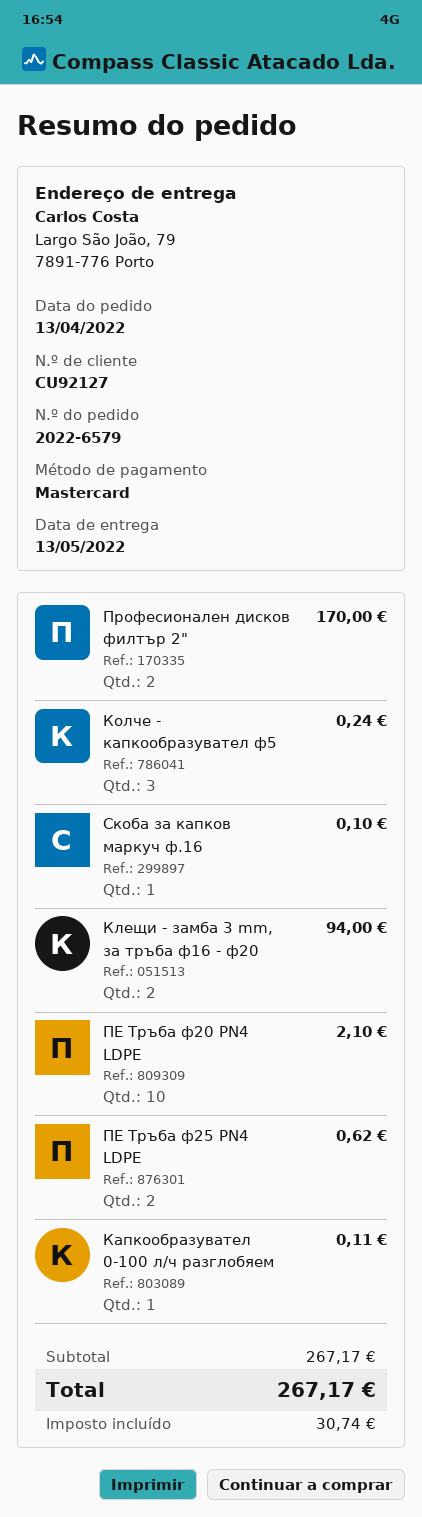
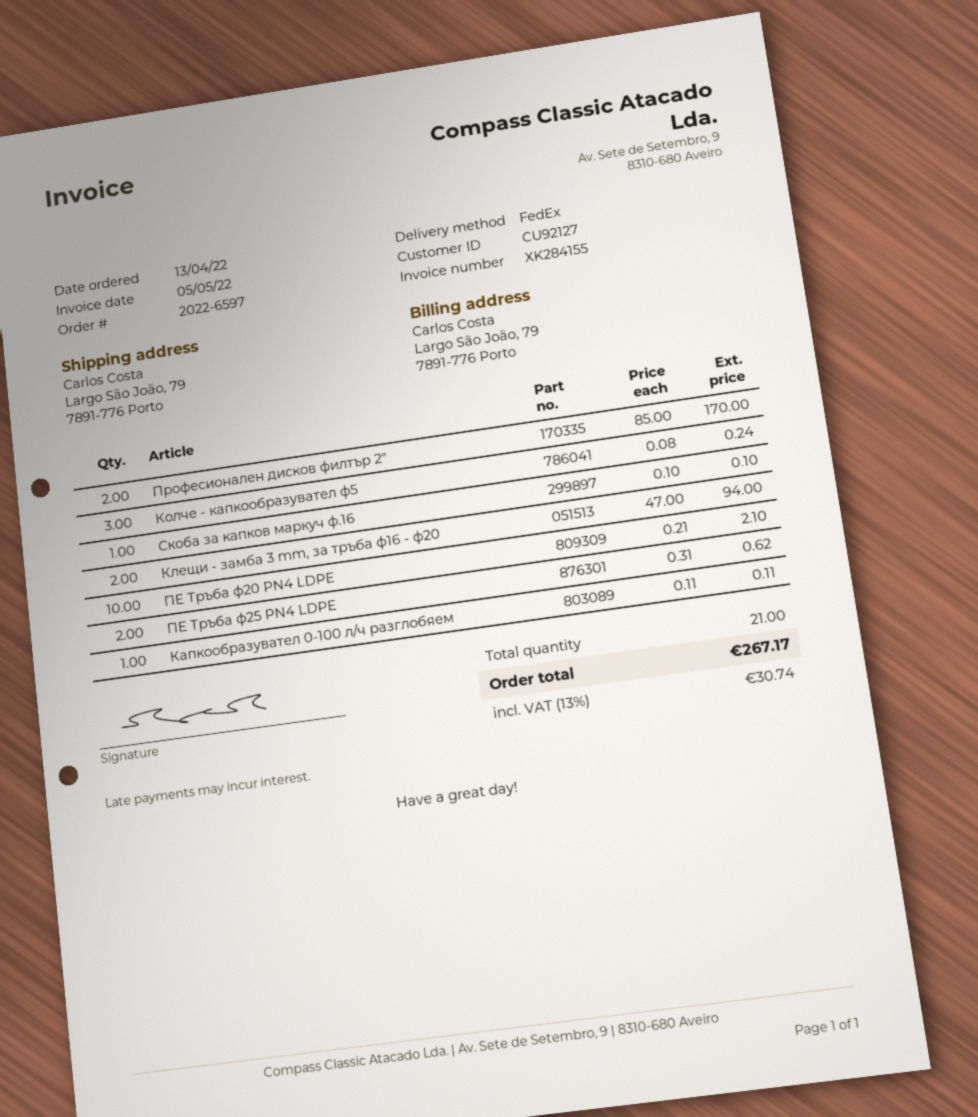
order number: 2022-6579 -> 2022-6597

